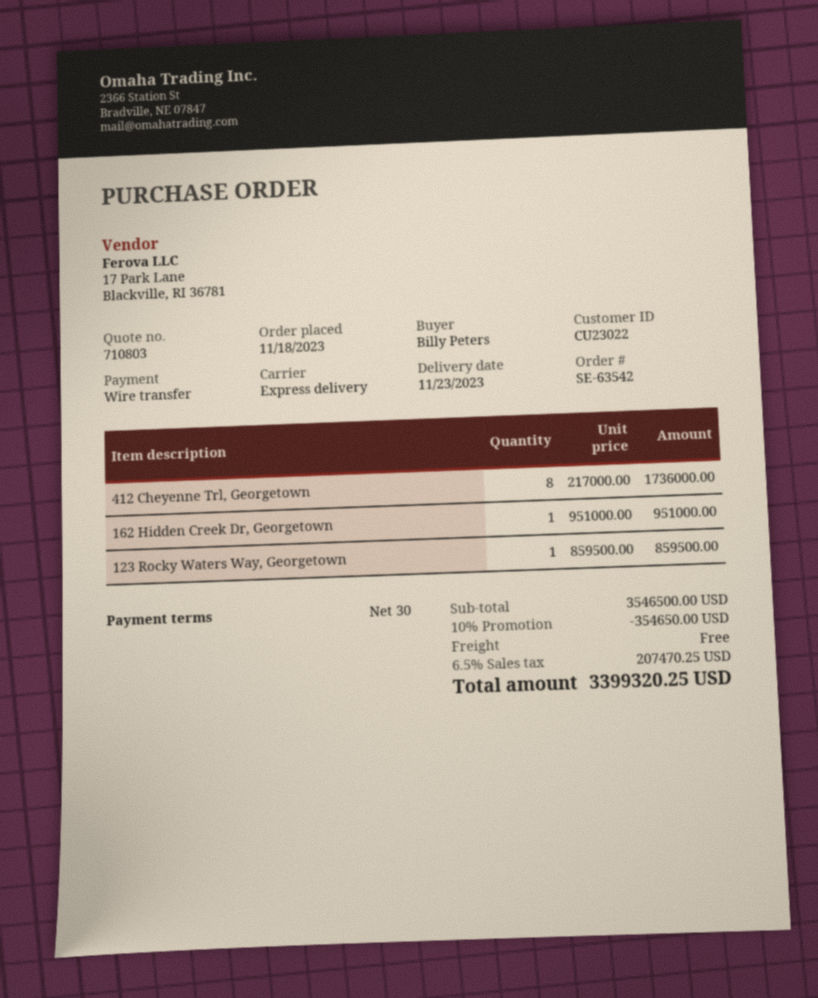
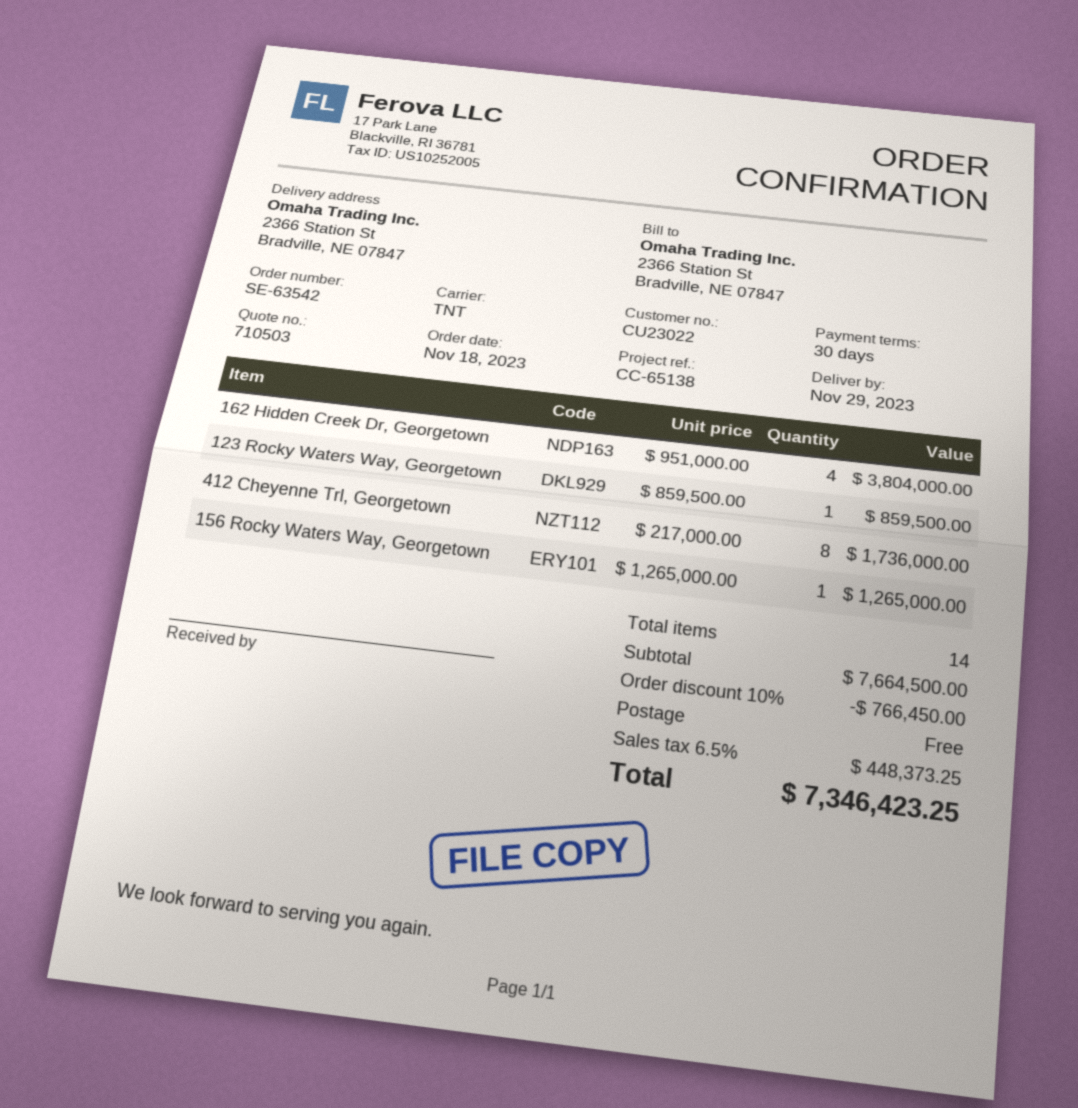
quote number: 710803 -> 710503
delivery date: 2023-11-23 -> 2023-11-29
shipping method: express -> TNT
162 Hidden Creek Dr, Georgetown: 1 x 951000.00 = 951000.00 -> 4 x 951000.00 = 3804000.00
156 Rocky Waters Way, Georgetown: none -> 1 x 1265000.00 = 1265000.00
subtotal: 3546500.00 -> 7664500.00
discount: 10% = 354650.00 -> 10% = 766450.00
tax: 6.5% = 207470.25 -> 6.5% = 448373.25
total: 3399320.25 -> 7346423.25

